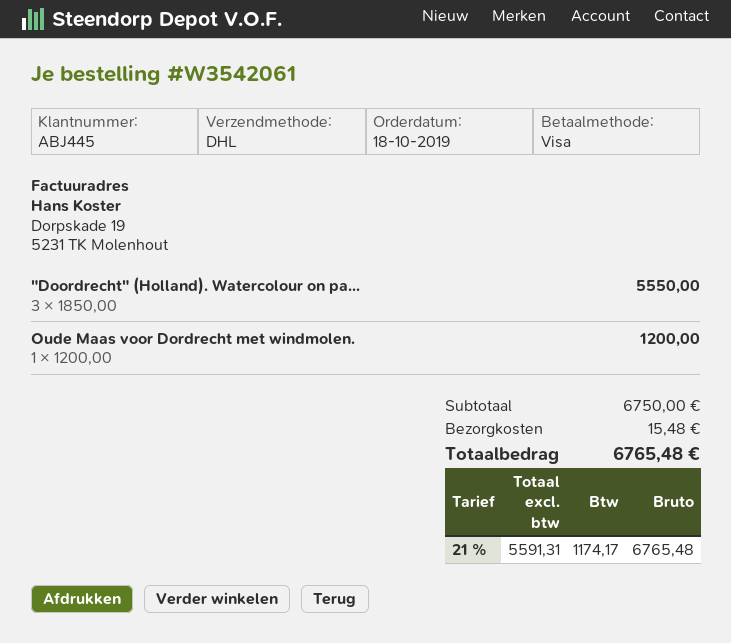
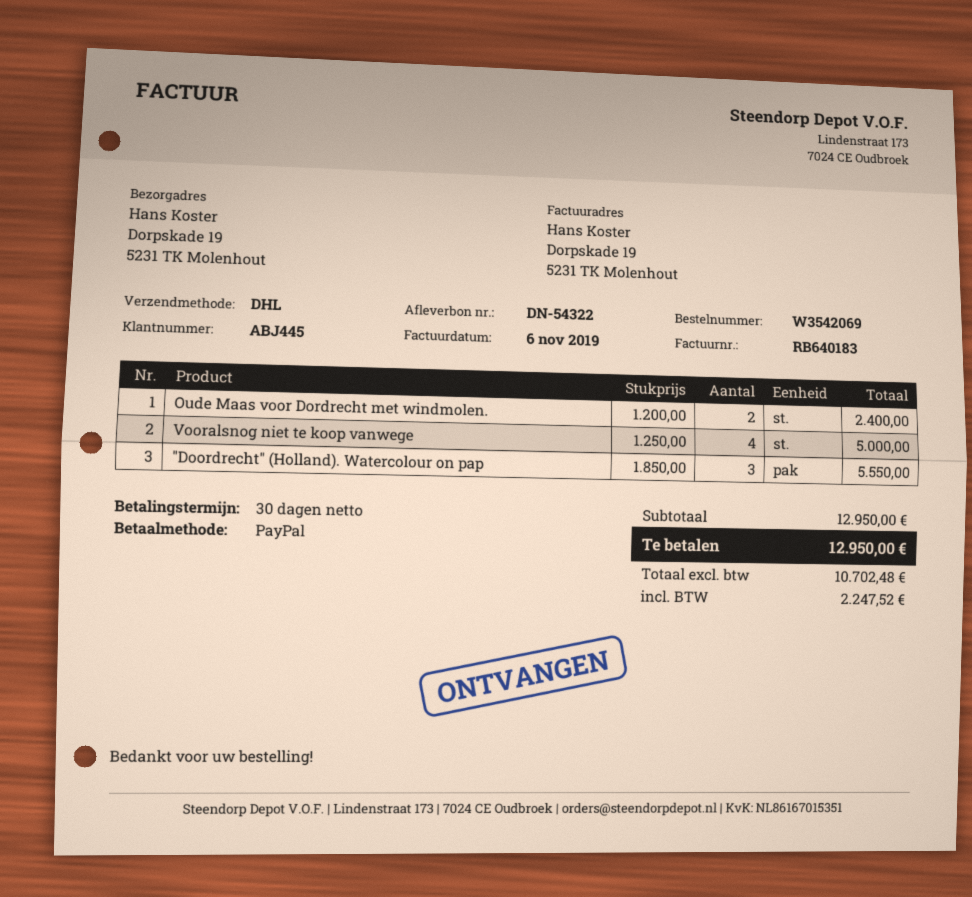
order number: W3542061 -> W3542069
payment method: Visa -> PayPal
Oude Maas voor Dordrecht met windmolen.: 1 x 1200.00 = 1200.00 -> 2 x 1200.00 = 2400.00
Vooralsnog niet te koop vanwege: none -> 4 x 1250.00 = 5000.00
subtotal: 6750.00 -> 12950.00
shipping: 15.48 -> none
net: 5591.31 -> 10702.48
tax: 1174.17 -> 2247.52
total: 6765.48 -> 12950.00

